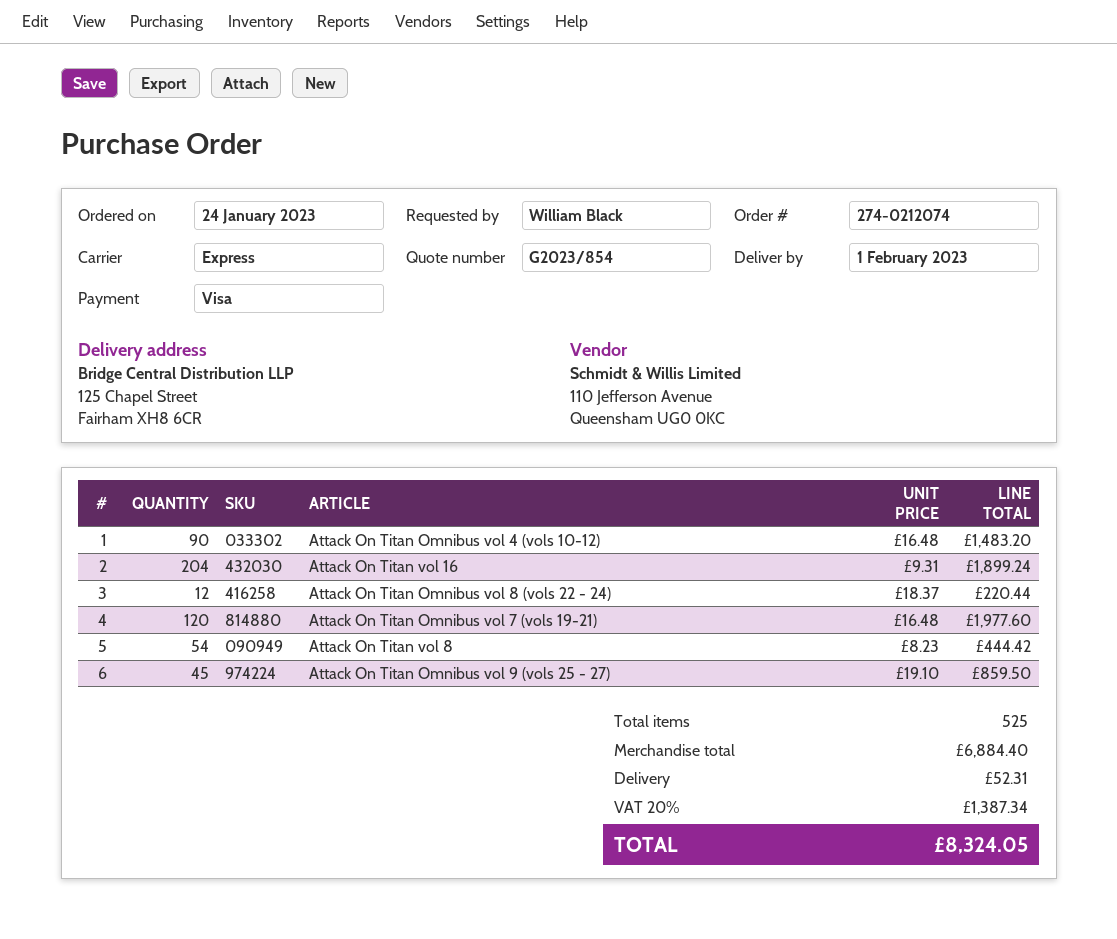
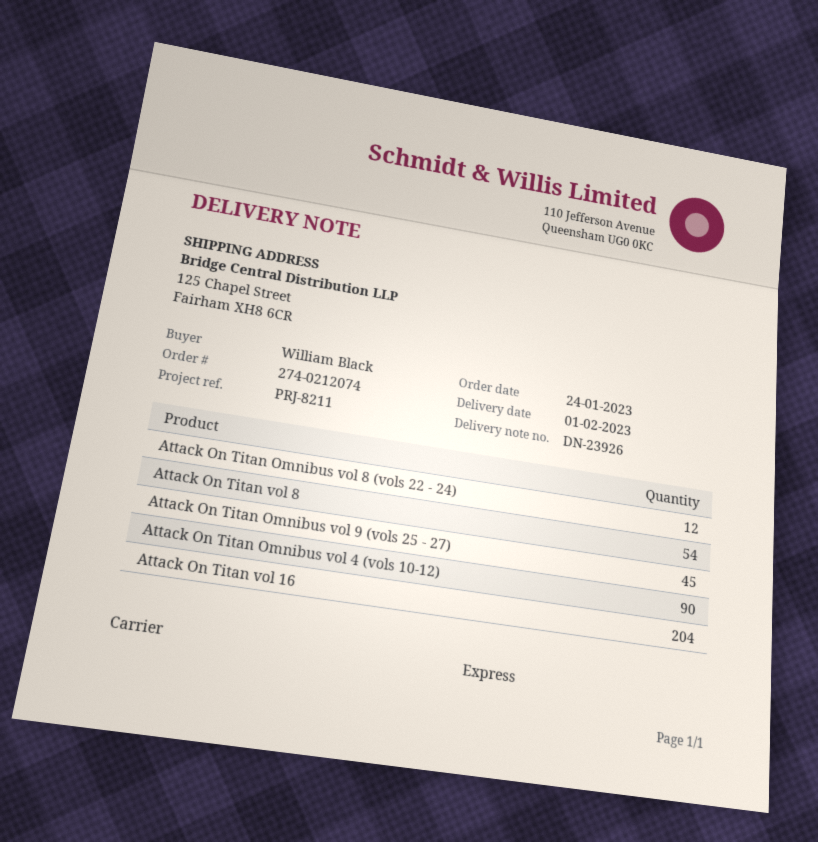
Attack On Titan Omnibus vol 7 (vols 19-21): 120 -> none

